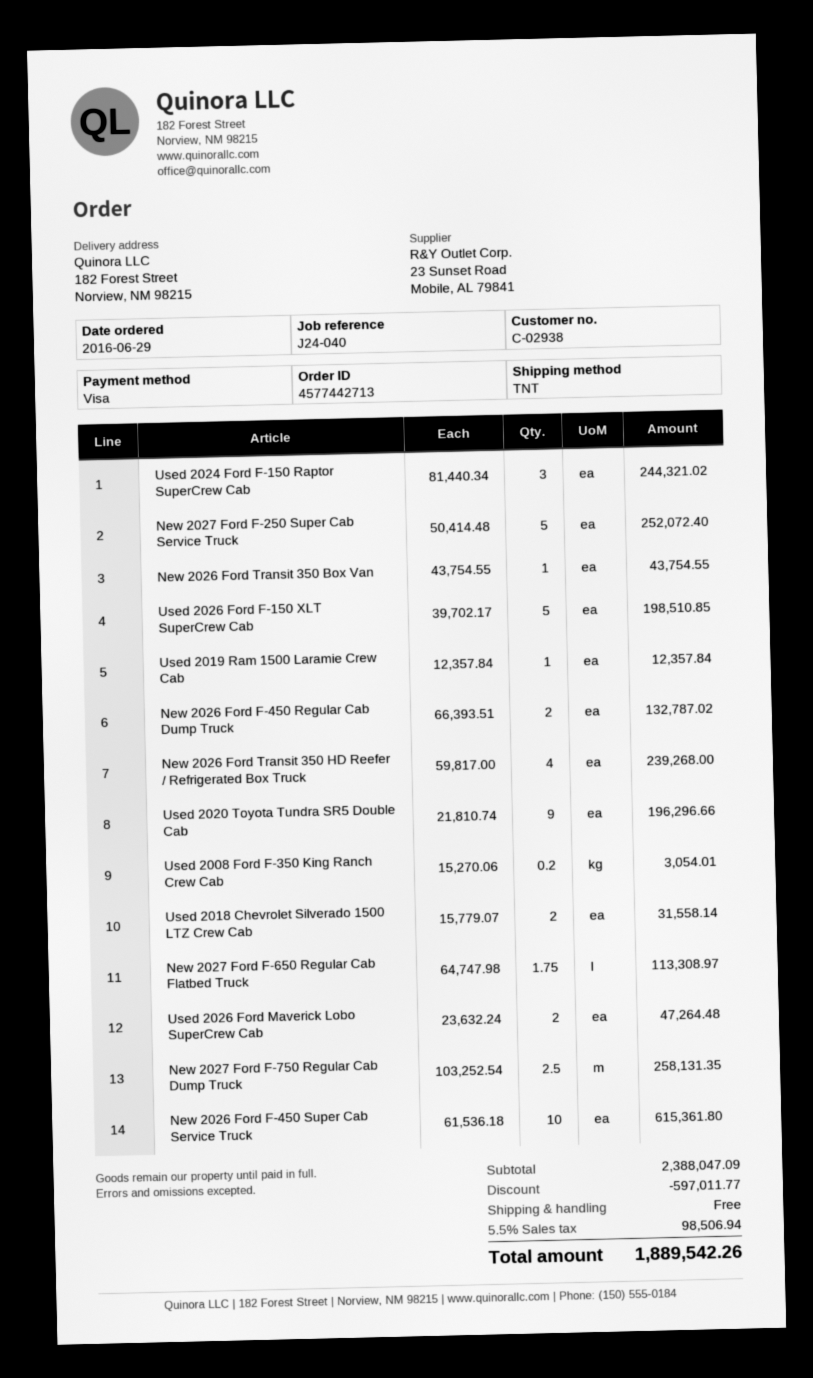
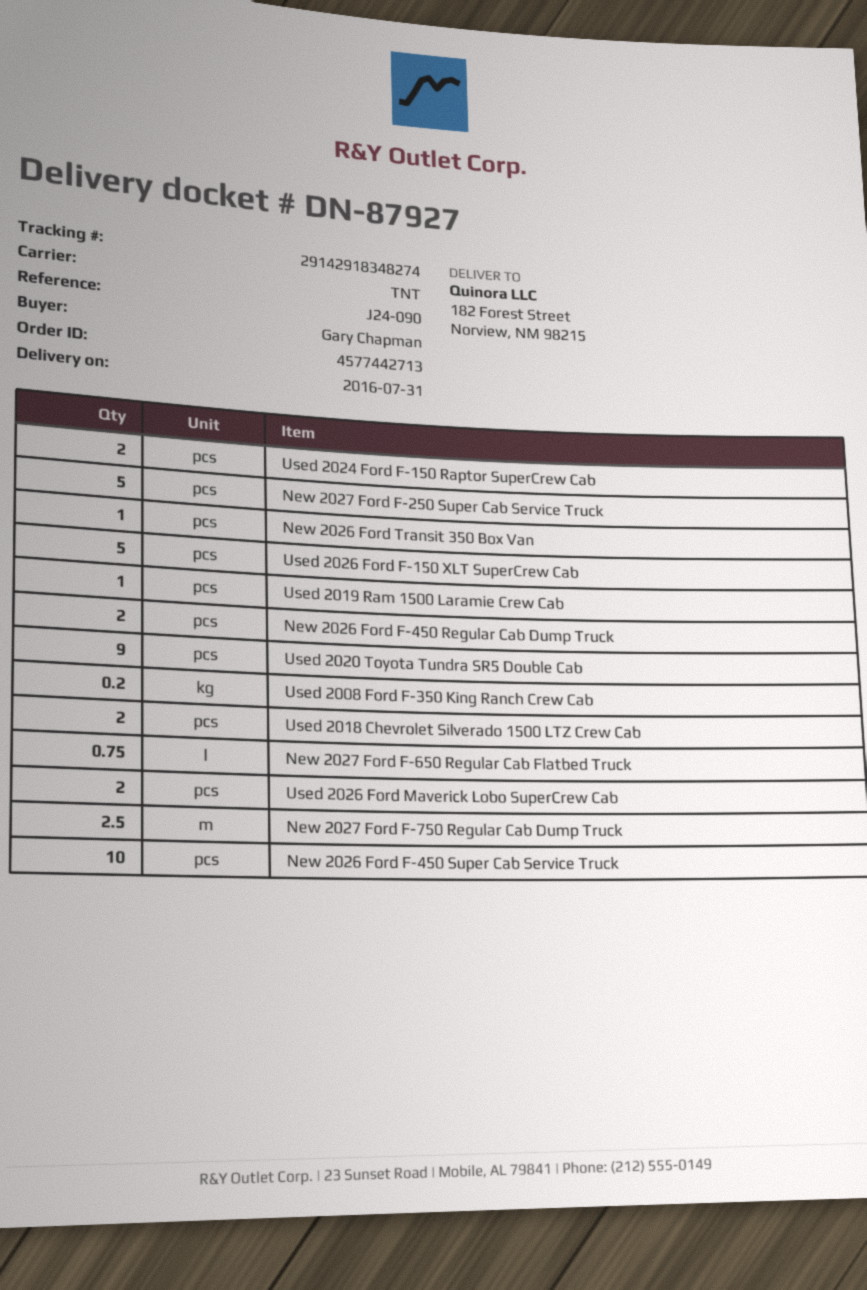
reference: J24-040 -> J24-090
Used 2024 Ford F-150 Raptor SuperCrew Cab: 3 -> 2
New 2026 Ford Transit 350 HD Reefer / Refrigerated Box Truck: 4 -> none
New 2027 Ford F-650 Regular Cab Flatbed Truck: 1.75 -> 0.75

